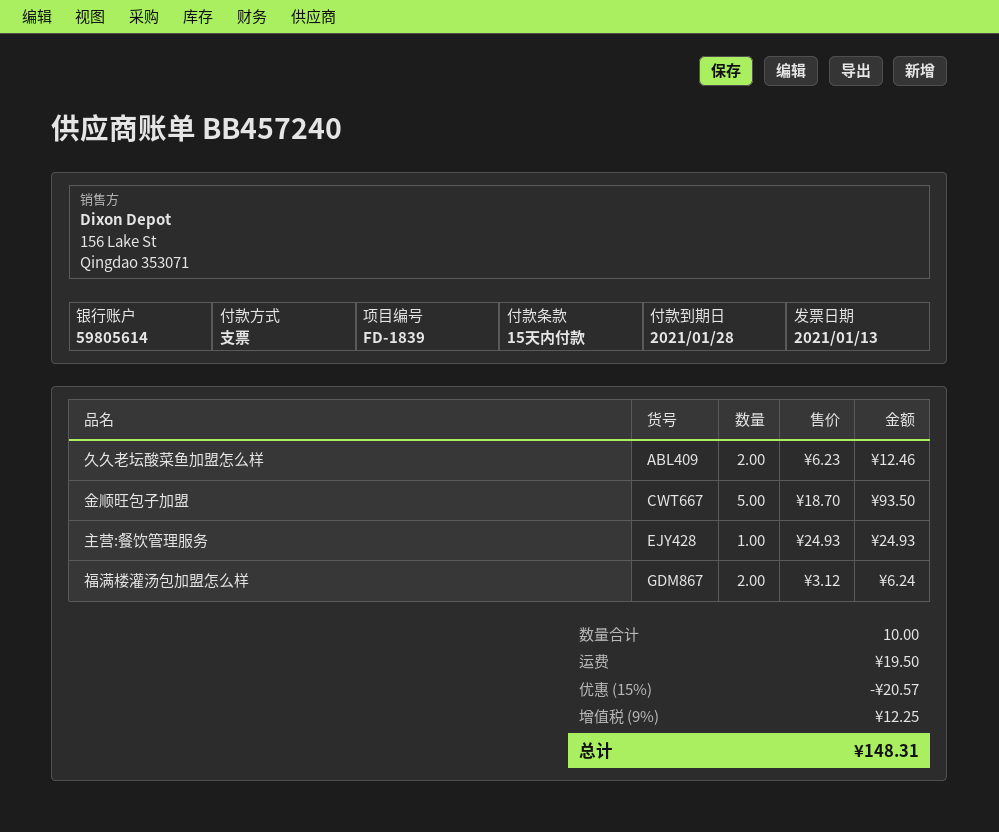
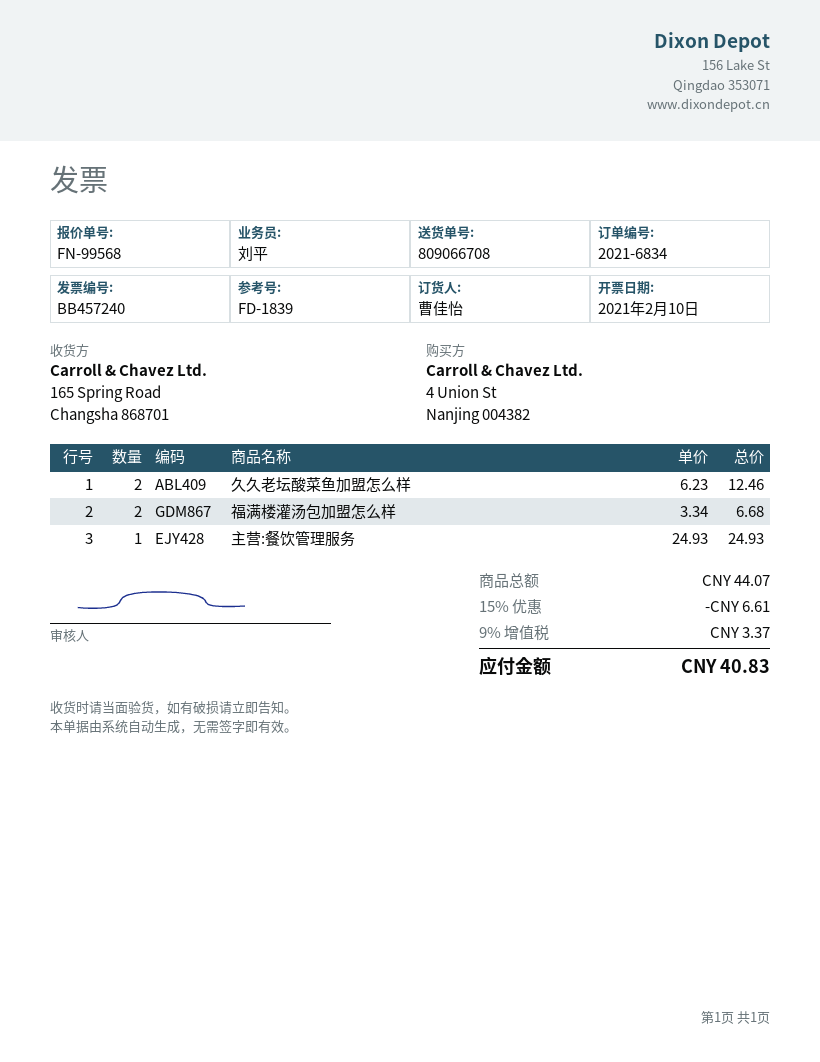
invoice date: 2021-01-13 -> 2021-02-10
金顺旺包子加盟: 5 x 18.70 = 93.50 -> none
福满楼灌汤包加盟怎么样: 2 x 3.12 = 6.24 -> 2 x 3.34 = 6.68
discount: 15% = 20.57 -> 15% = 6.61
shipping: 19.50 -> none
tax: 9% = 12.25 -> 9% = 3.37
total: 148.31 -> 40.83

